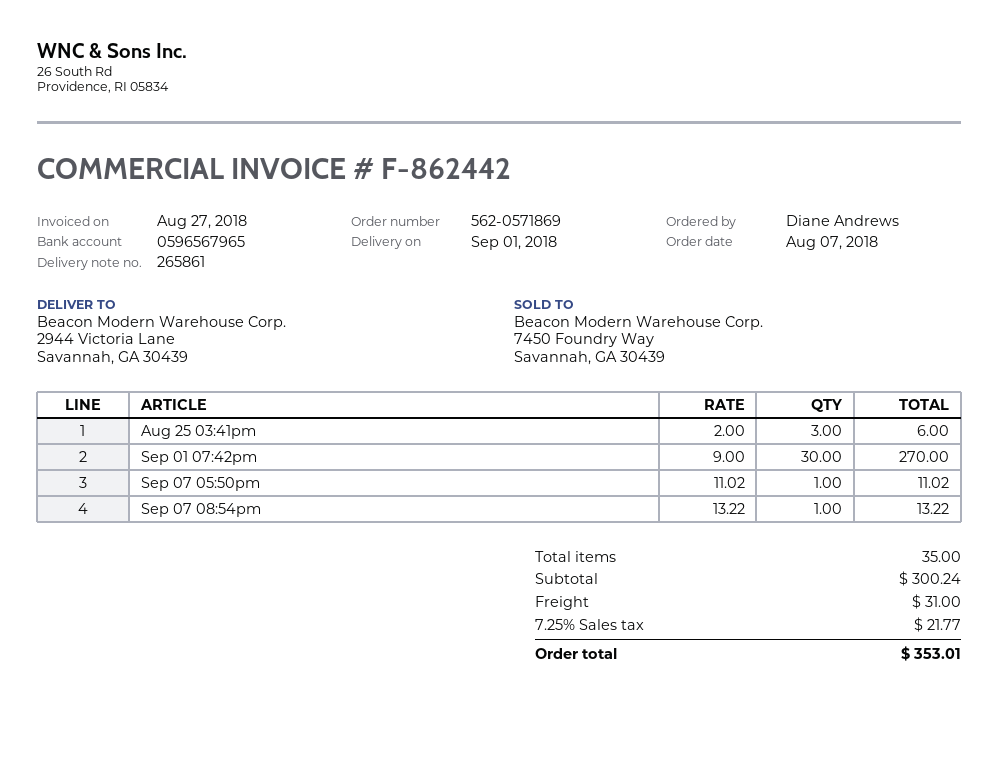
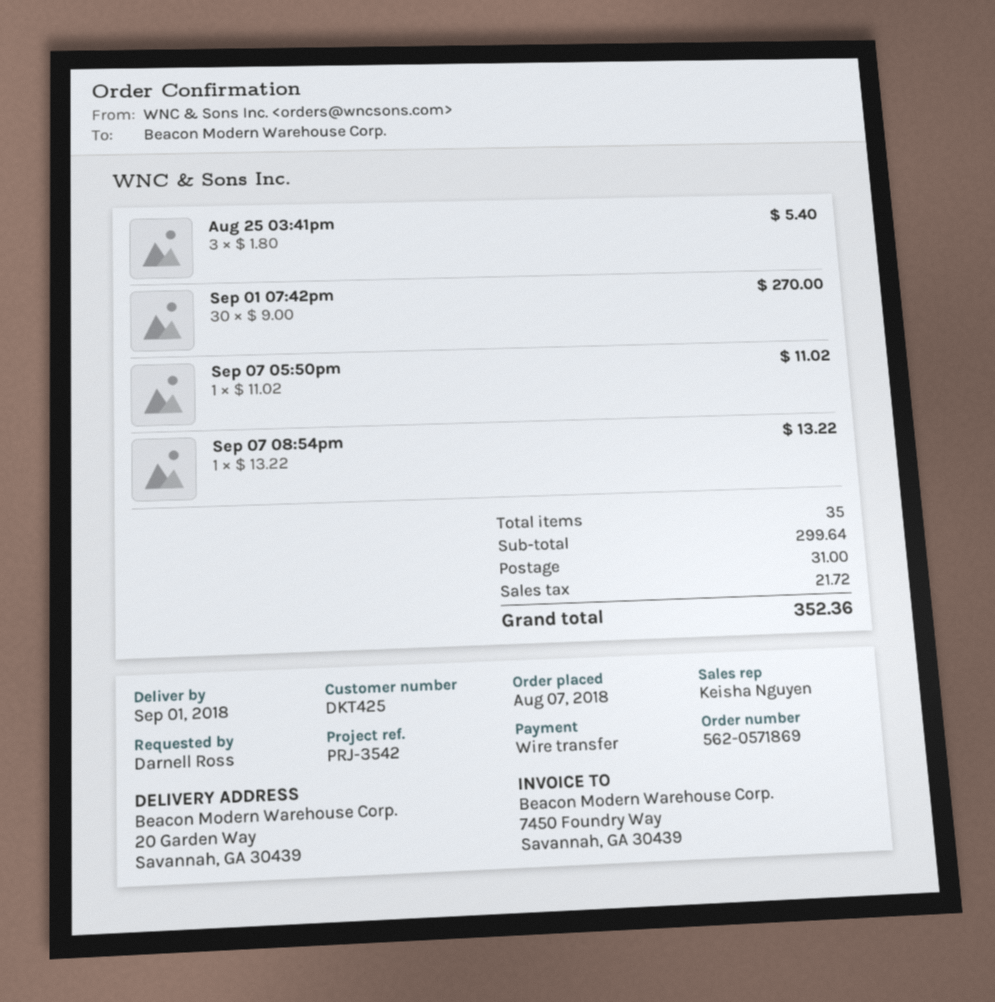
ordered by: Diane Andrews -> Darnell Ross
ship to: 2944 Victoria Lane, Savannah, GA 30439 -> 20 Garden Way, Savannah, GA 30439
Aug 25 03:41pm: 3 x 2.00 = 6.00 -> 3 x 1.80 = 5.40
subtotal: 300.24 -> 299.64
tax: 21.77 -> 21.72
total: 353.01 -> 352.36

